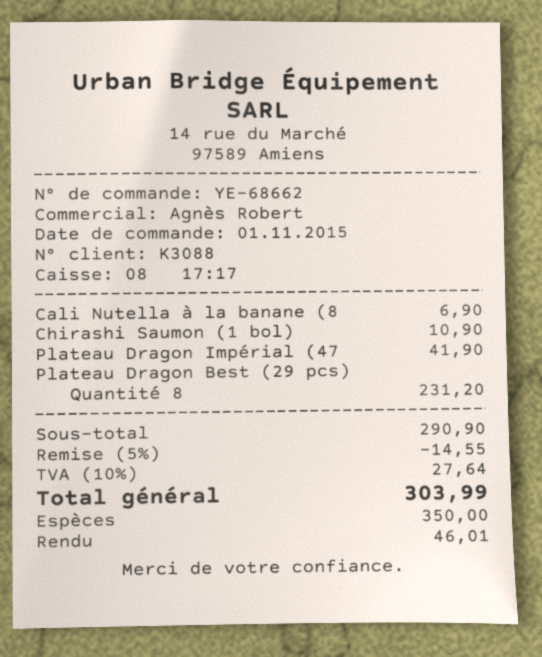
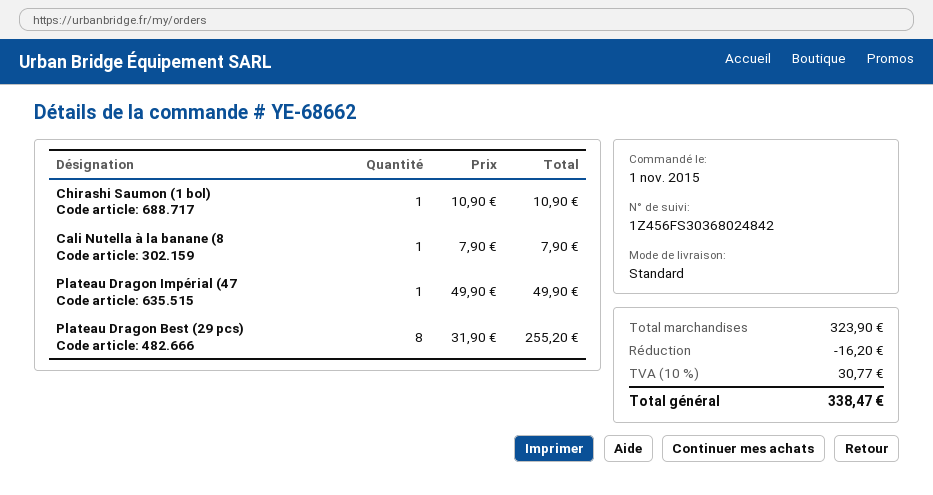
Cali Nutella à la banane (8: 1 for 6.90 -> 1 for 7.90
Plateau Dragon Impérial (47: 1 for 41.90 -> 1 for 49.90
Plateau Dragon Best (29 pcs): 8 for 231.20 -> 8 for 255.20
subtotal: 290.90 -> 323.90
discount: 14.55 -> 16.20
tax: 10% = 27.64 -> 10% = 30.77
total: 303.99 -> 338.47

